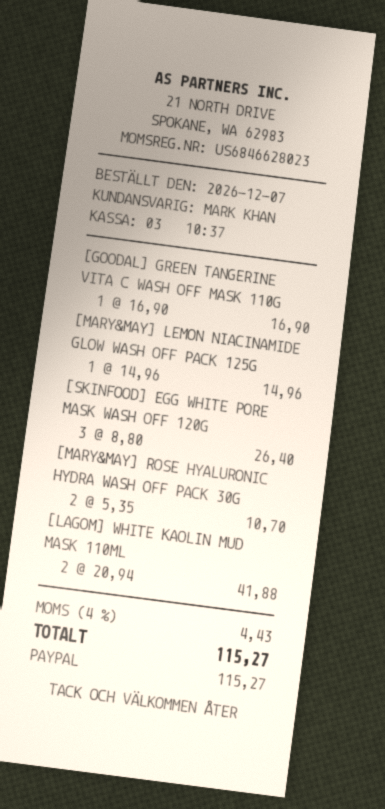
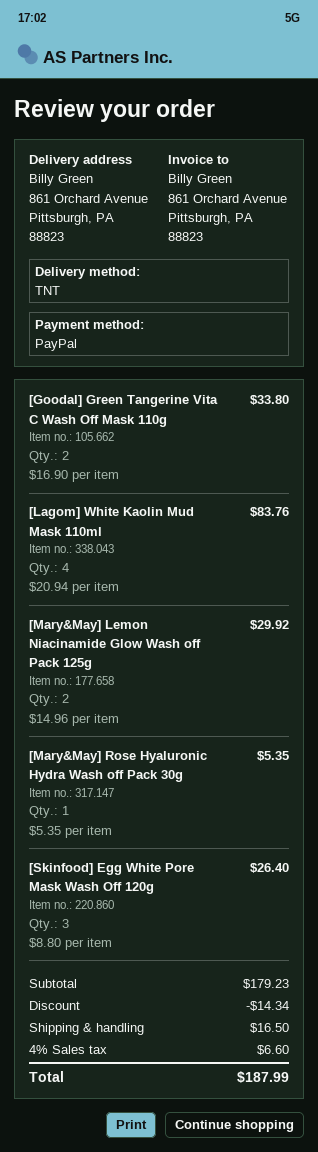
[GOODAL] GREEN TANGERINE VITA C WASH OFF MASK 110G: 1 x 16.90 = 16.90 -> 2 x 16.90 = 33.80
[MARY&MAY] LEMON NIACINAMIDE GLOW WASH OFF PACK 125G: 1 x 14.96 = 14.96 -> 2 x 14.96 = 29.92
[MARY&MAY] ROSE HYALURONIC HYDRA WASH OFF PACK 30G: 2 x 5.35 = 10.70 -> 1 x 5.35 = 5.35
[LAGOM] WHITE KAOLIN MUD MASK 110ML: 2 x 20.94 = 41.88 -> 4 x 20.94 = 83.76
discount: none -> 14.34
shipping: none -> 16.50
tax: 4% = 4.43 -> 4% = 6.60
total: 115.27 -> 187.99

